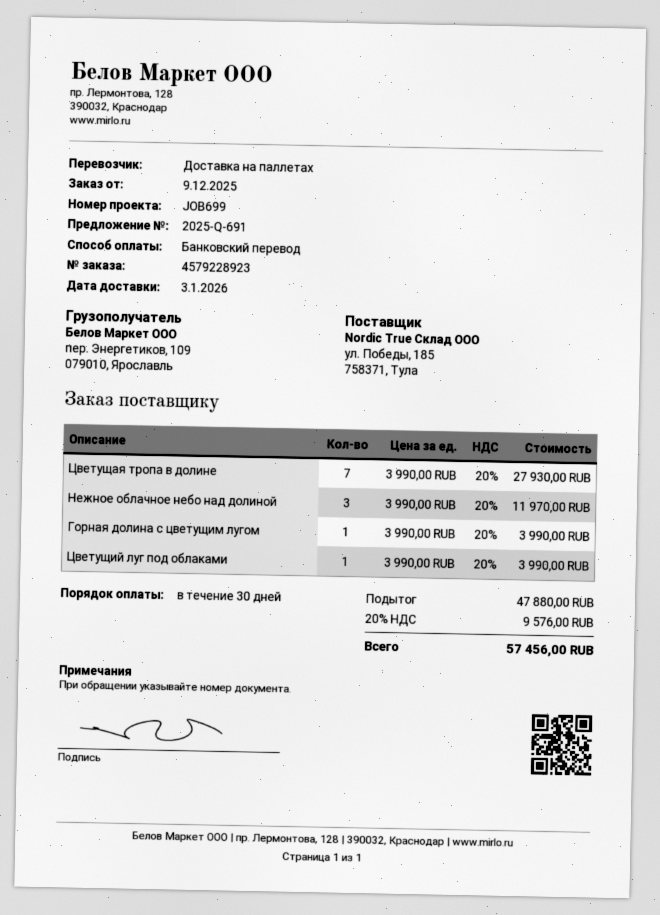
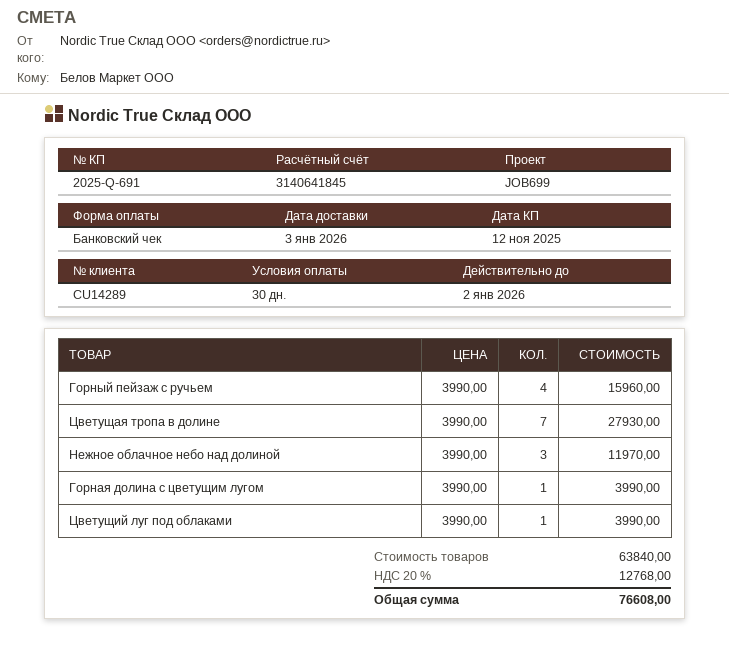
payment method: bank transfer -> cheque
Горный пейзаж с ручьем: none -> 4 x 3990.00 = 15960.00
subtotal: 47880.00 -> 63840.00
tax: 20% = 9576.00 -> 20% = 12768.00
total: 57456.00 -> 76608.00

